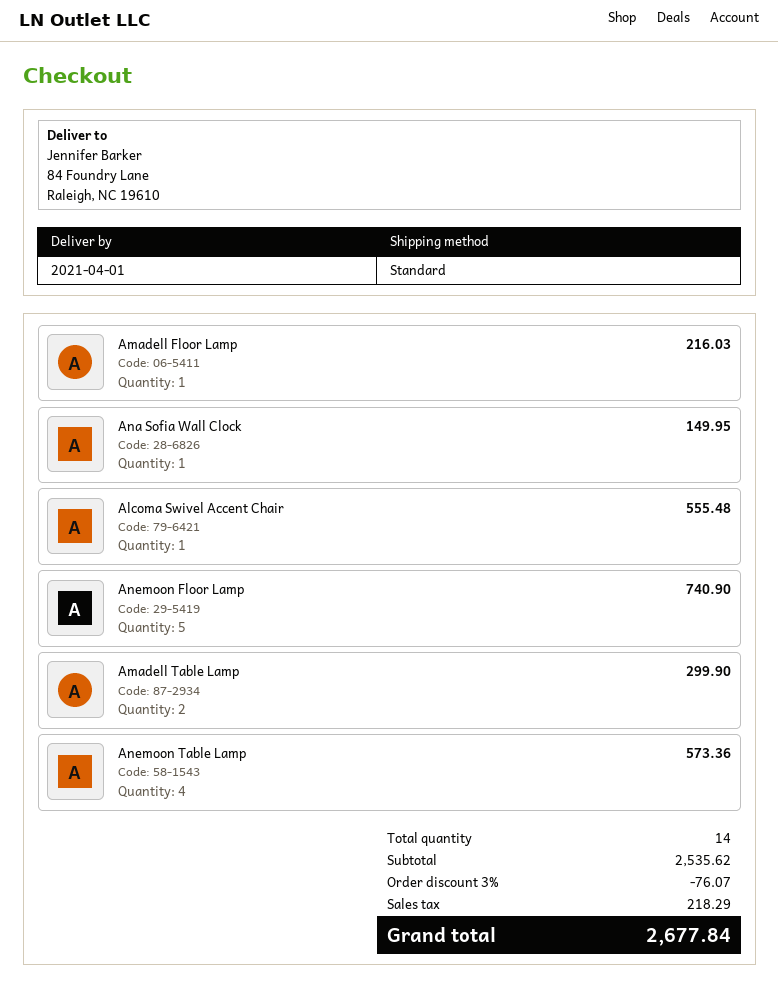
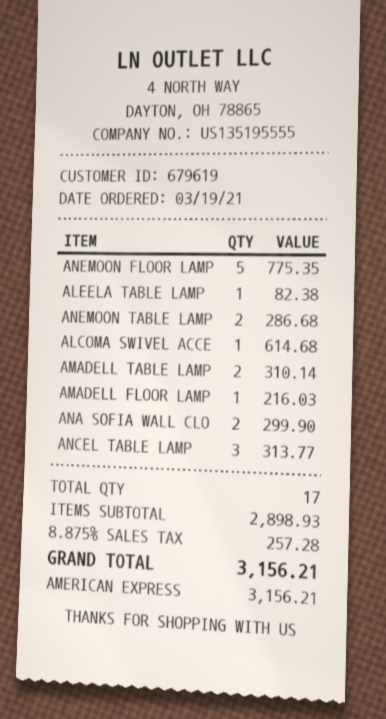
Ana Sofia Wall Clock: 1 for 149.95 -> 2 for 299.90
Alcoma Swivel Accent Chair: 1 for 555.48 -> 1 for 614.68
Anemoon Floor Lamp: 5 for 740.90 -> 5 for 775.35
Amadell Table Lamp: 2 for 299.90 -> 2 for 310.14
Anemoon Table Lamp: 4 for 573.36 -> 2 for 286.68
ALEELA TABLE LAMP: none -> 1 for 82.38
ANCEL TABLE LAMP: none -> 3 for 313.77
total quantity: 14 -> 17
subtotal: 2535.62 -> 2898.93
discount: 3% = 76.07 -> none
tax: 218.29 -> 257.28
total: 2677.84 -> 3156.21

